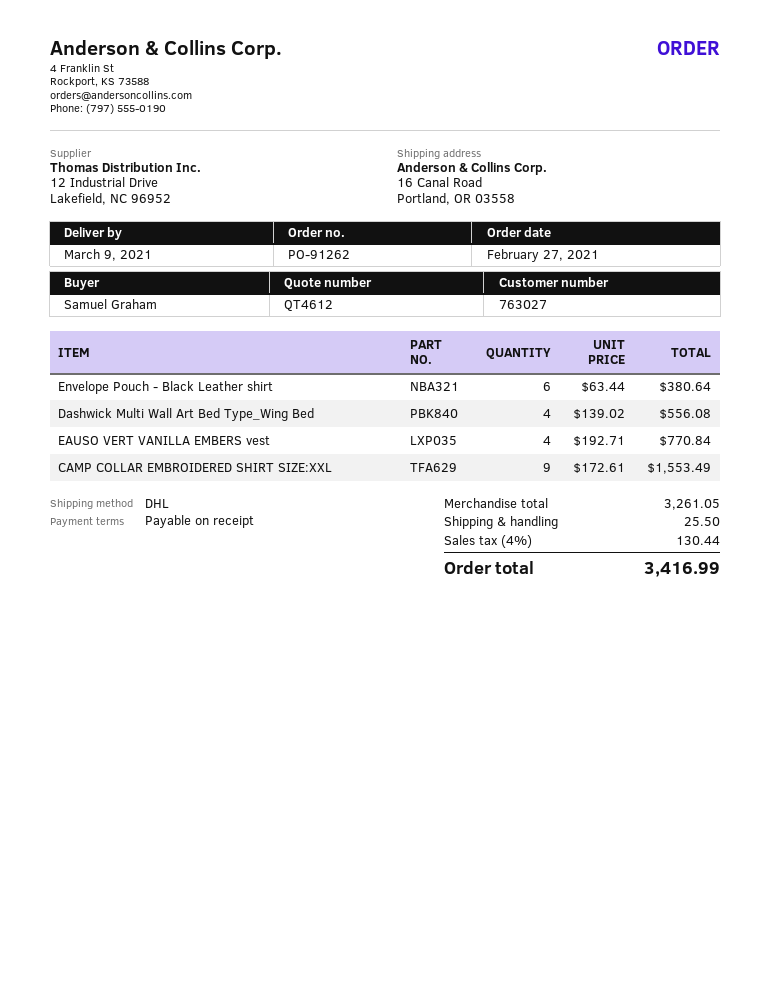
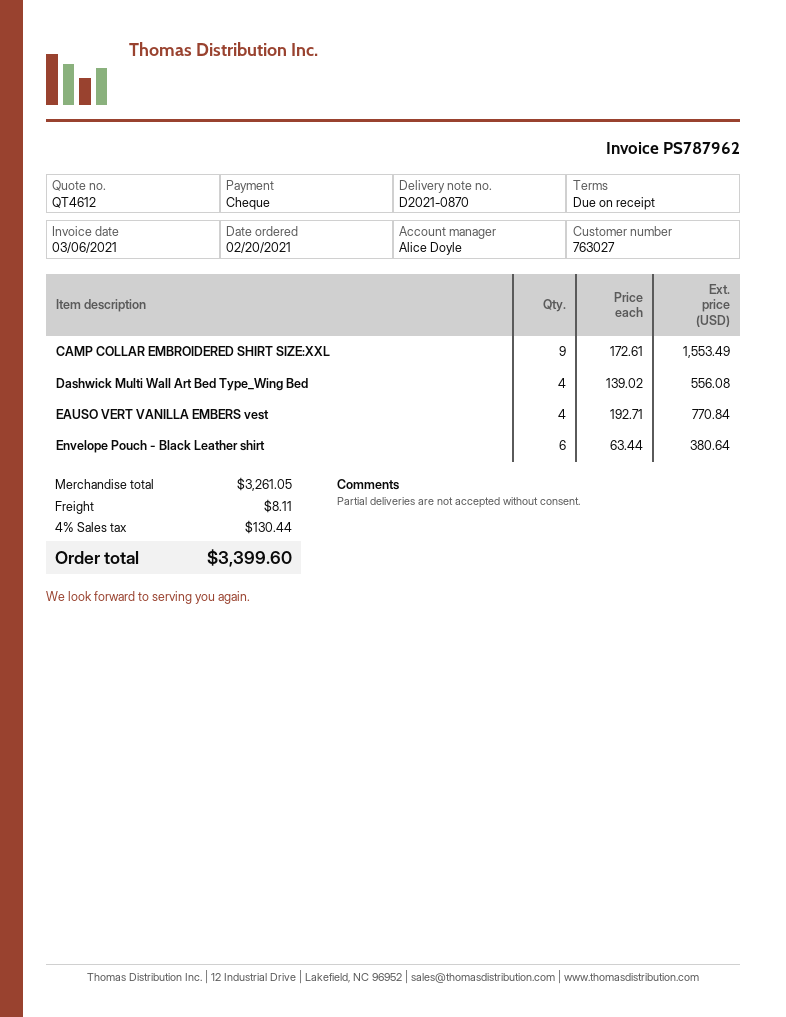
order date: 2021-02-27 -> 2021-02-20
shipping: 25.50 -> 8.11
total: 3416.99 -> 3399.60

